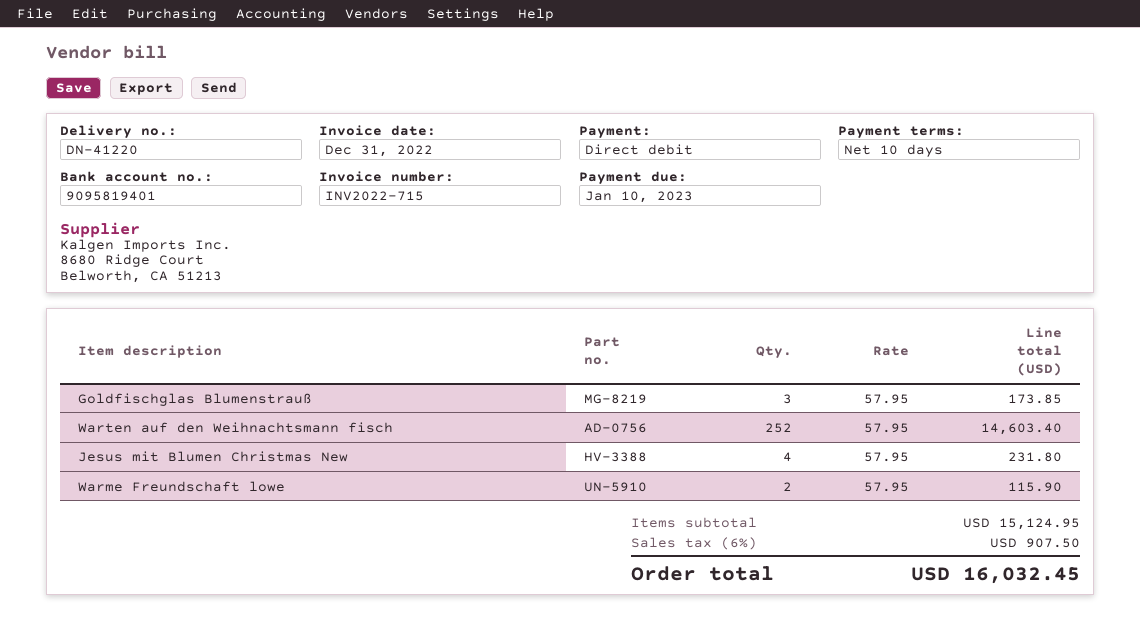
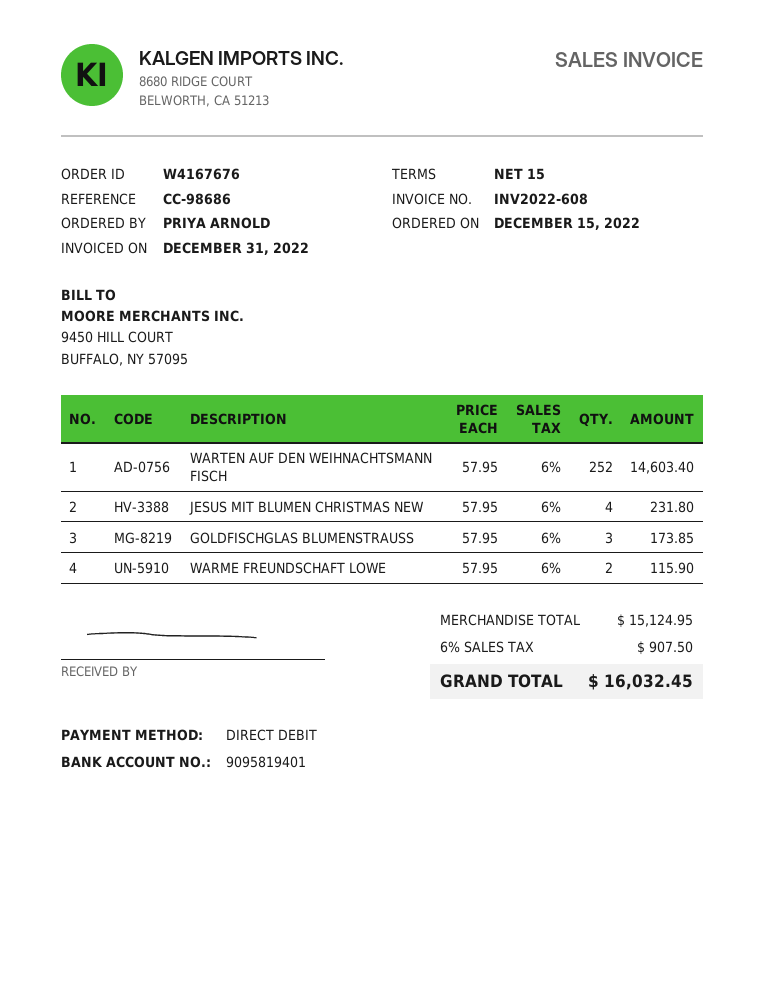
invoice number: INV2022-715 -> INV2022-608
payment terms: 10 days -> 15 days

